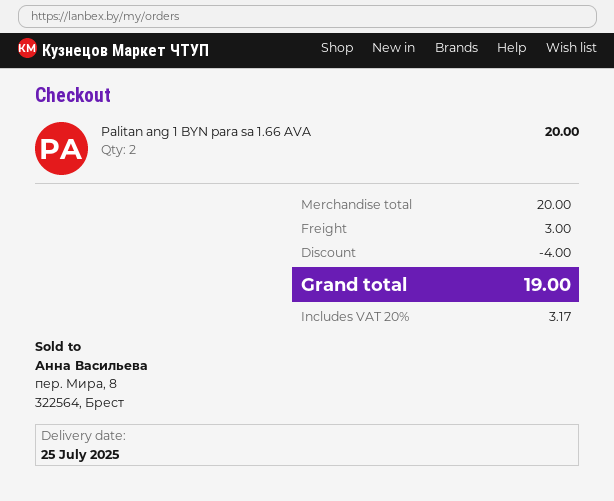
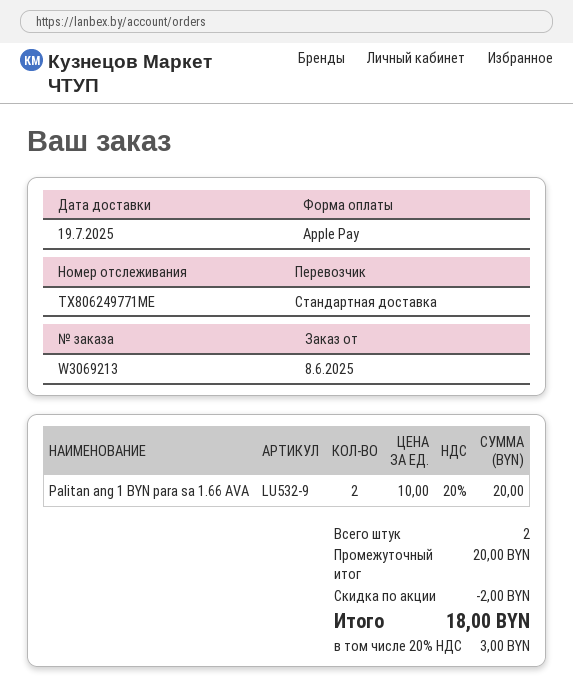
delivery date: 2025-07-25 -> 2025-07-19
discount: 4.00 -> 2.00
shipping: 3.00 -> none
tax: 20% = 3.17 -> 20% = 3.00
total: 19.00 -> 18.00

